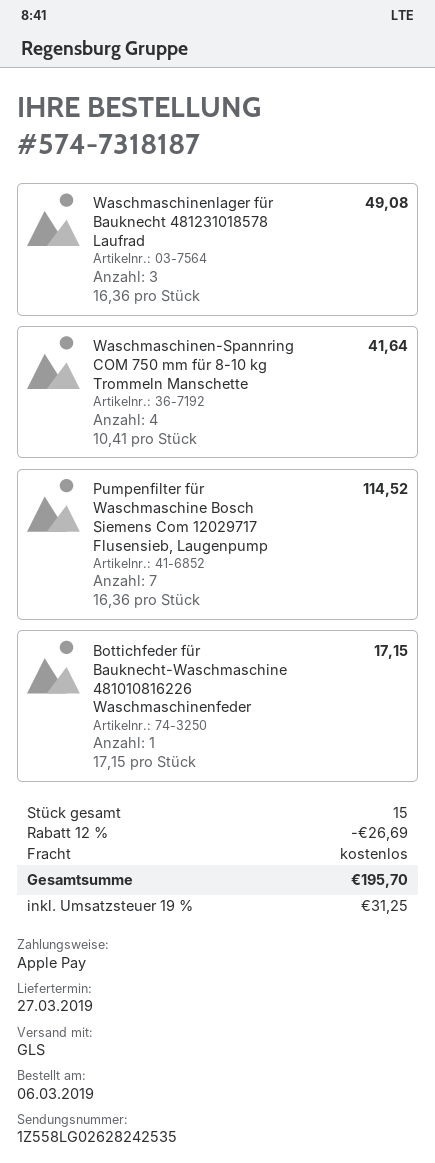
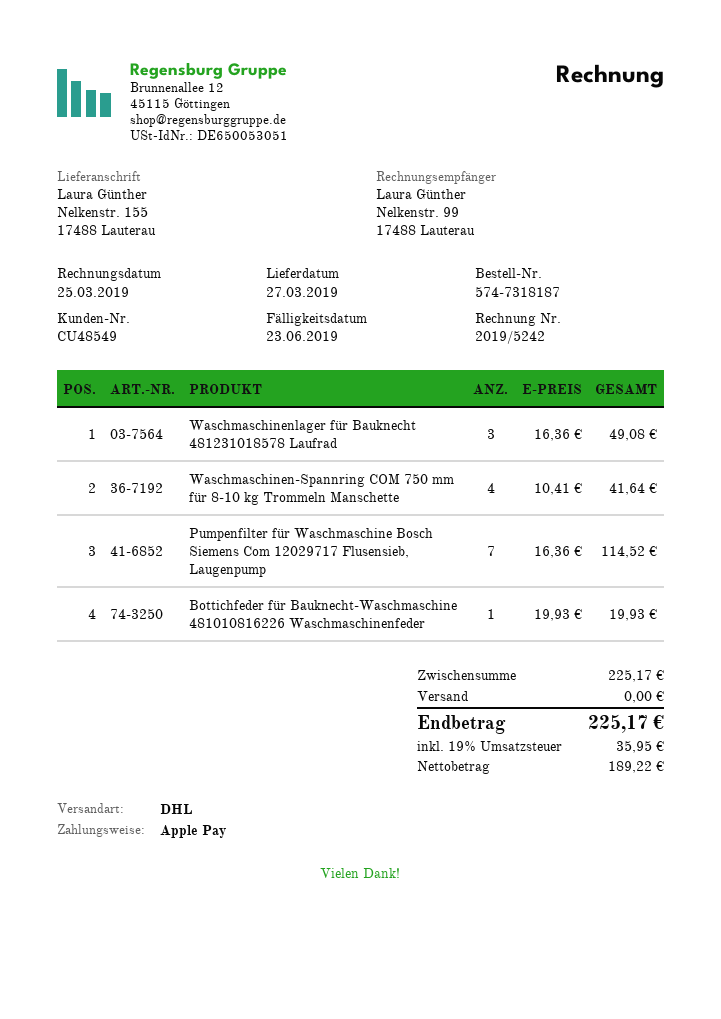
shipping method: GLS -> DHL
Bottichfeder für Bauknecht-Waschmaschine 481010816226 Waschmaschinenfeder: 1 x 17.15 = 17.15 -> 1 x 19.93 = 19.93
discount: 12% = 26.69 -> none
tax: 19% = 31.25 -> 19% = 35.95
total: 195.70 -> 225.17

